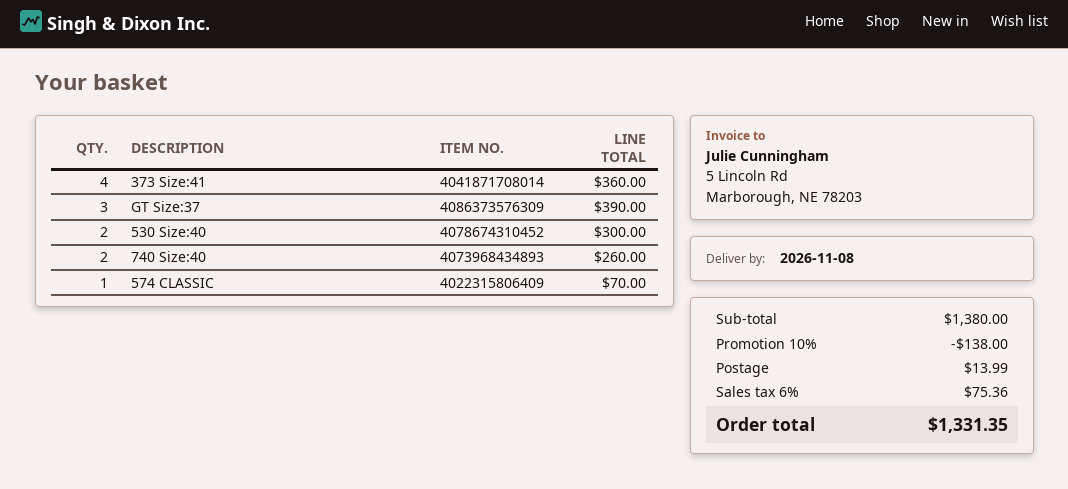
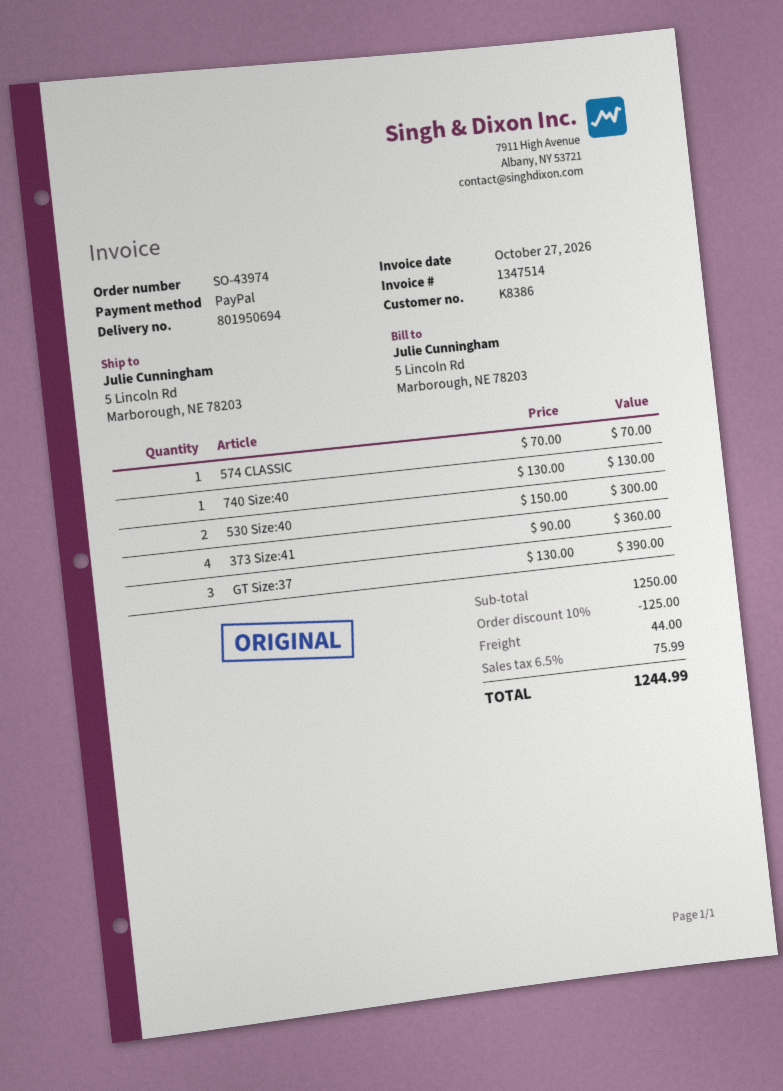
740 Size:40: 2 for 260.00 -> 1 for 130.00
subtotal: 1380.00 -> 1250.00
discount: 10% = 138.00 -> 10% = 125.00
shipping: 13.99 -> 44.00
tax: 6% = 75.36 -> 6.5% = 75.99
total: 1331.35 -> 1244.99

